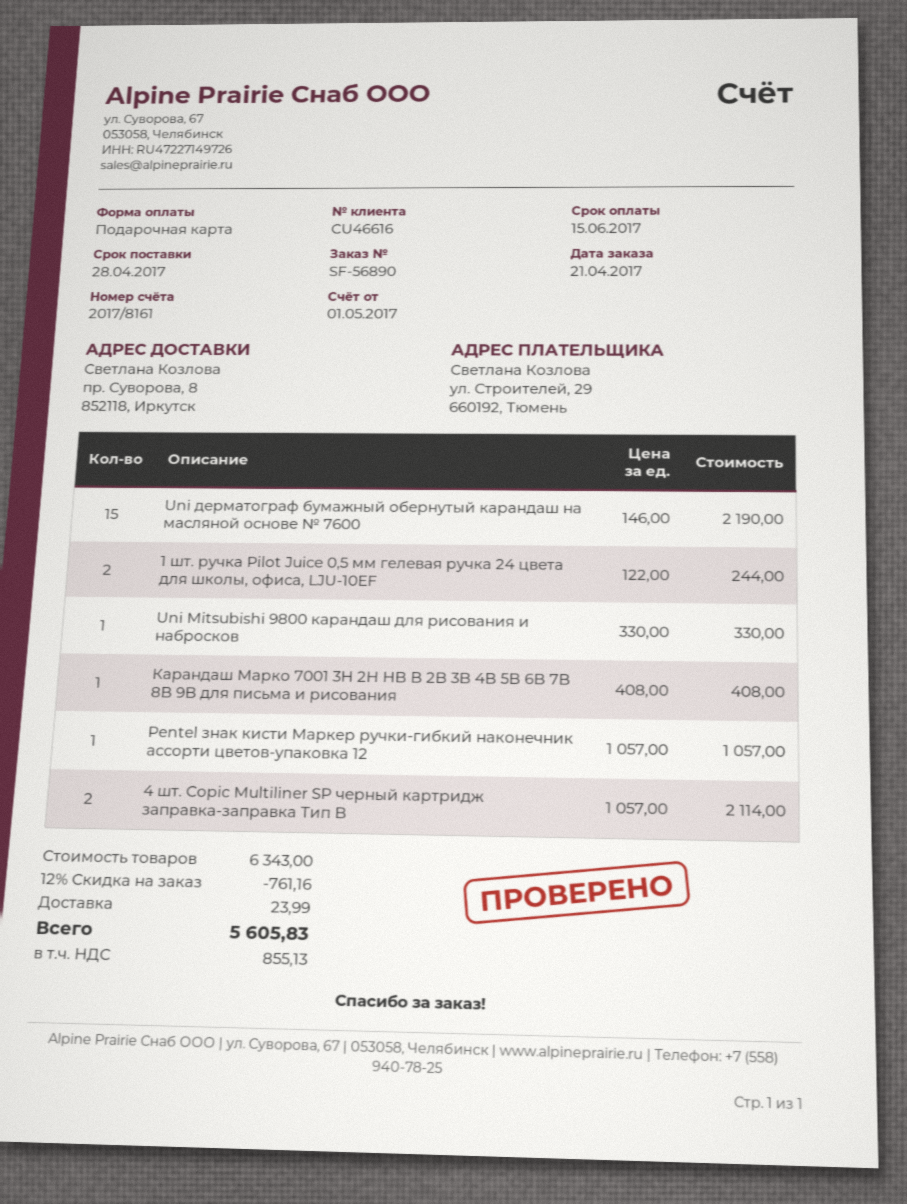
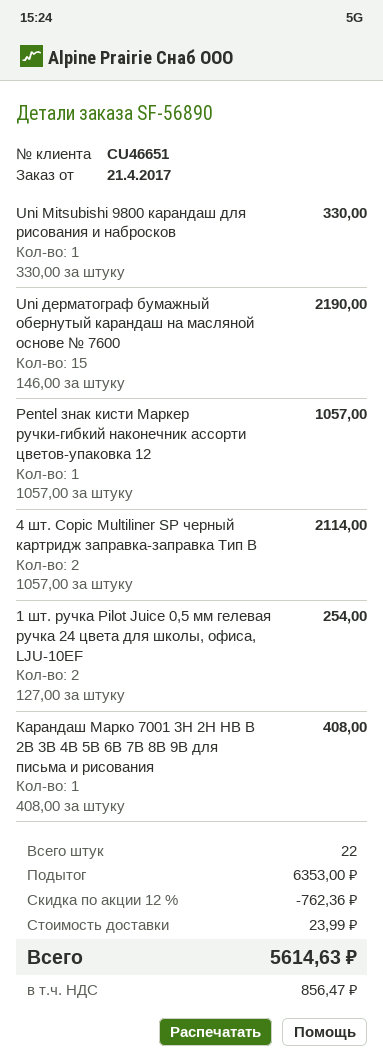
customer number: CU46616 -> CU46651
1 шт. ручка Pilot Juice 0,5 мм гелевая ручка 24 цвета для школы, офиса, LJU-10EF: 2 x 122.00 = 244.00 -> 2 x 127.00 = 254.00
subtotal: 6343.00 -> 6353.00
discount: 12% = 761.16 -> 12% = 762.36
tax: 855.13 -> 856.47
total: 5605.83 -> 5614.63

